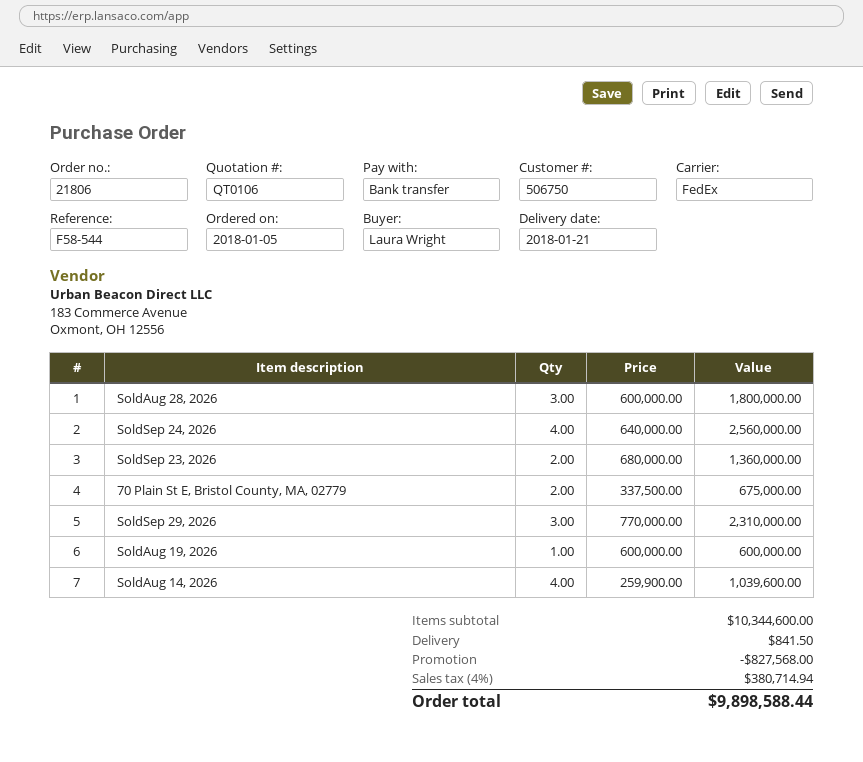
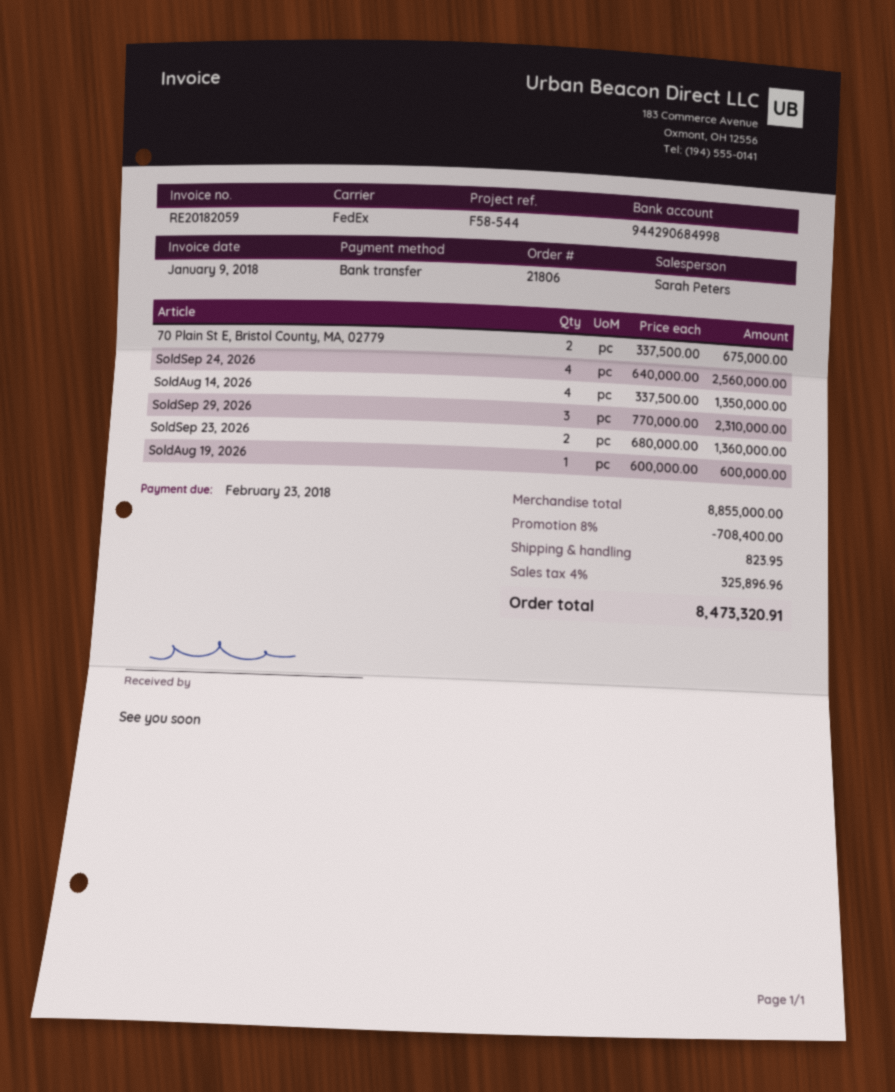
SoldAug 28, 2026: 3 x 600000.00 = 1800000.00 -> none
SoldAug 14, 2026: 4 x 259900.00 = 1039600.00 -> 4 x 337500.00 = 1350000.00
subtotal: 10344600.00 -> 8855000.00
discount: 827568.00 -> 708400.00
shipping: 841.50 -> 823.95
tax: 4% = 380714.94 -> 4% = 325896.96
total: 9898588.44 -> 8473320.91

